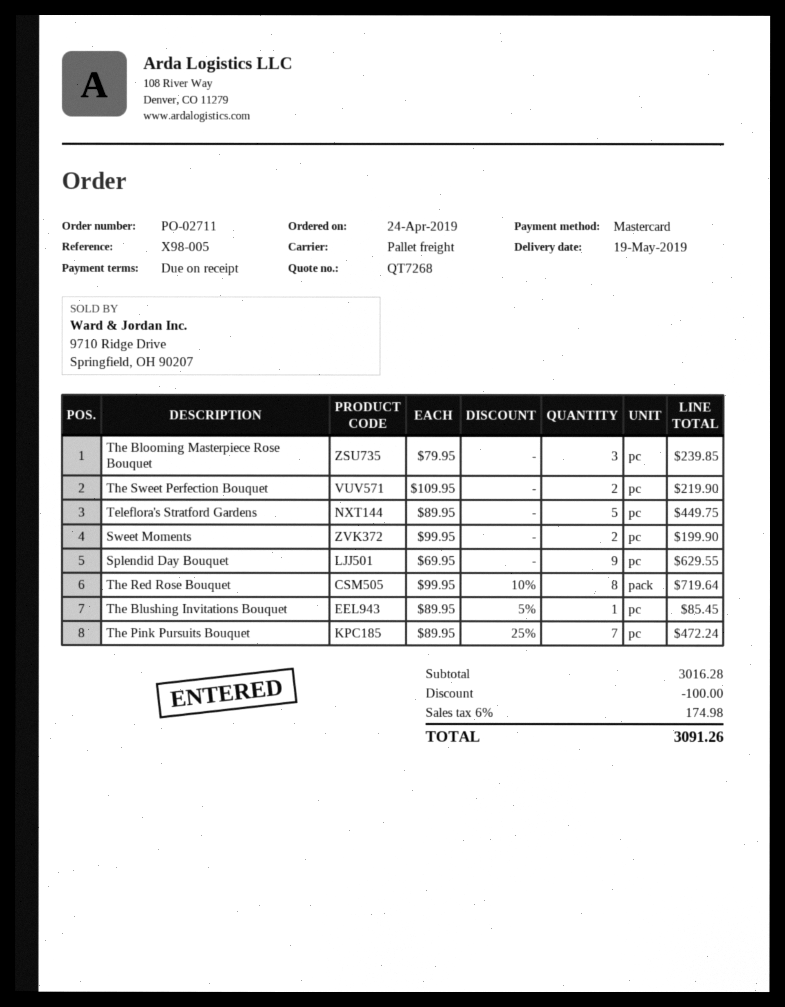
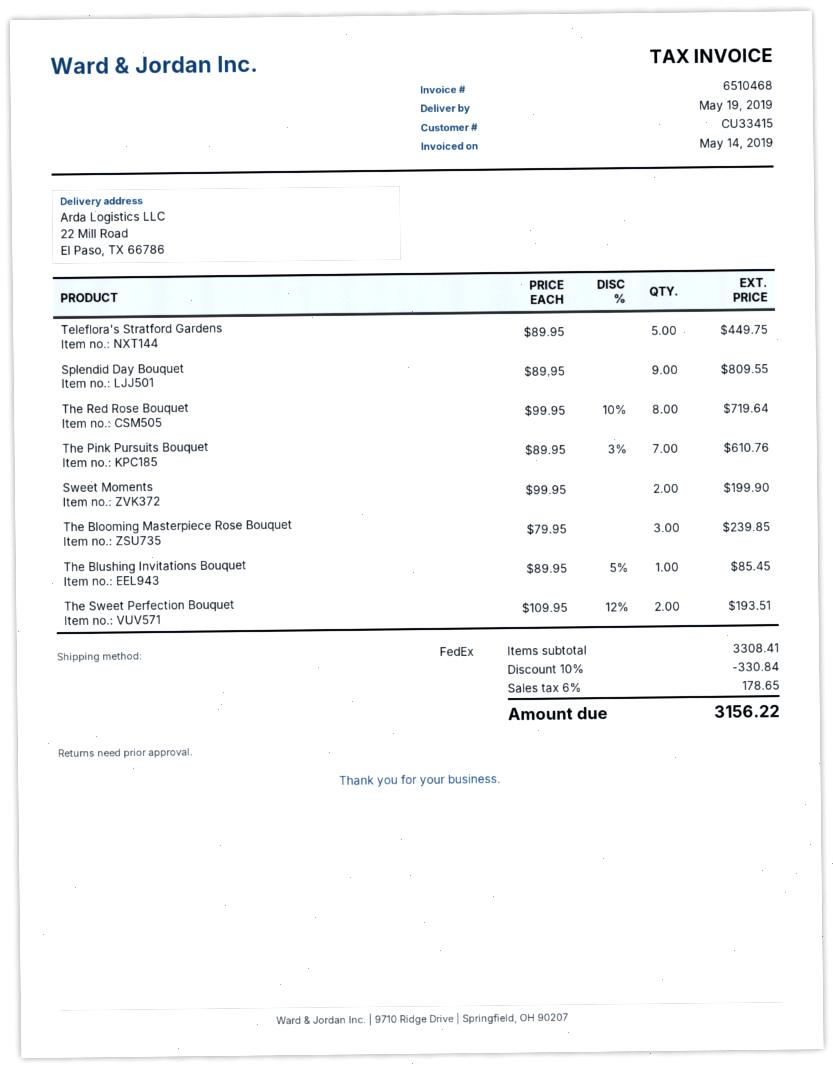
shipping method: pallet freight -> FedEx
The Sweet Perfection Bouquet: 2 x 109.95 = 219.90 -> 2 x 109.95 - 12% = 193.51
Splendid Day Bouquet: 9 x 69.95 = 629.55 -> 9 x 89.95 = 809.55
The Pink Pursuits Bouquet: 7 x 89.95 - 25% = 472.24 -> 7 x 89.95 - 3% = 610.76
subtotal: 3016.28 -> 3308.41
discount: 100.00 -> 330.84
tax: 6% = 174.98 -> 6% = 178.65
total: 3091.26 -> 3156.22

